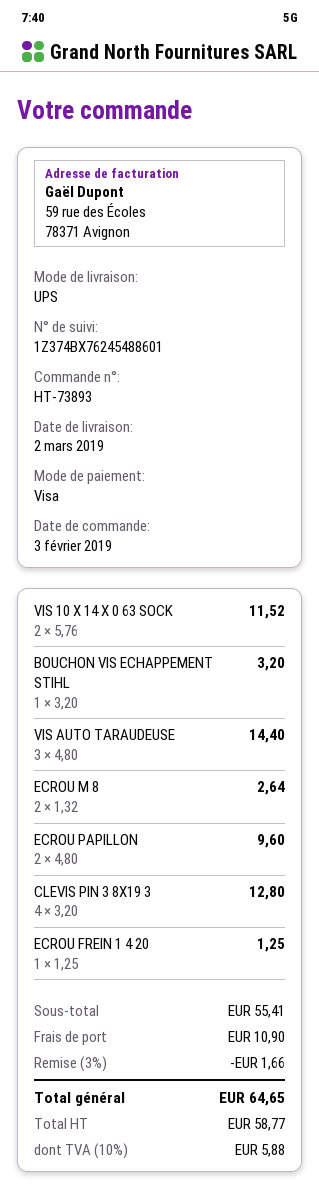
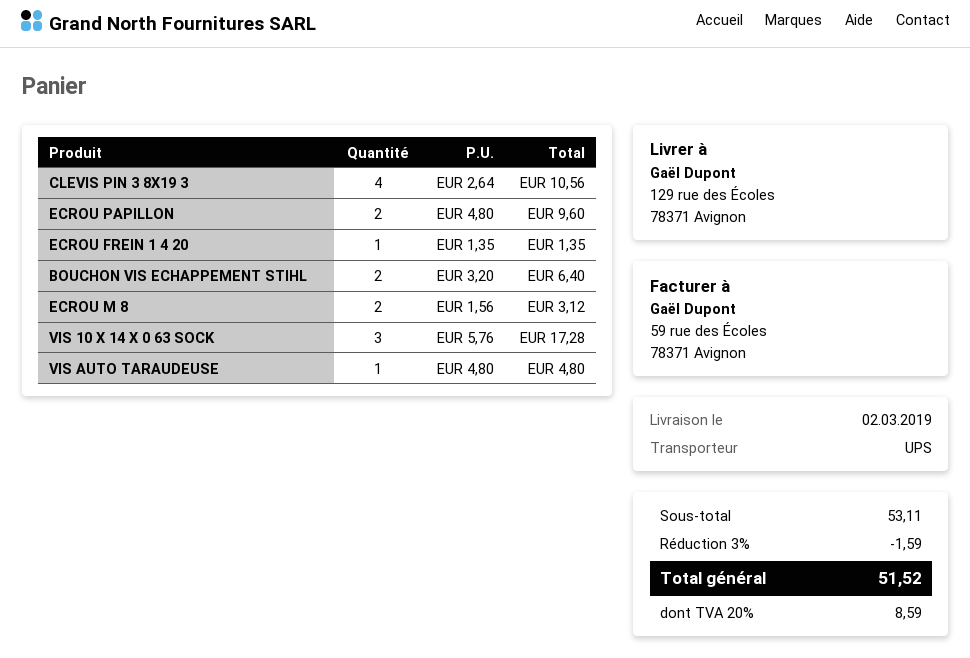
VIS 10 X 14 X 0 63 SOCK: 2 x 5.76 = 11.52 -> 3 x 5.76 = 17.28
BOUCHON VIS ECHAPPEMENT STIHL: 1 x 3.20 = 3.20 -> 2 x 3.20 = 6.40
VIS AUTO TARAUDEUSE: 3 x 4.80 = 14.40 -> 1 x 4.80 = 4.80
ECROU M 8: 2 x 1.32 = 2.64 -> 2 x 1.56 = 3.12
CLEVIS PIN 3 8X19 3: 4 x 3.20 = 12.80 -> 4 x 2.64 = 10.56
ECROU FREIN 1 4 20: 1 x 1.25 = 1.25 -> 1 x 1.35 = 1.35
subtotal: 55.41 -> 53.11
discount: 3% = 1.66 -> 3% = 1.59
shipping: 10.90 -> none
tax: 10% = 5.88 -> 20% = 8.59
total: 64.65 -> 51.52

